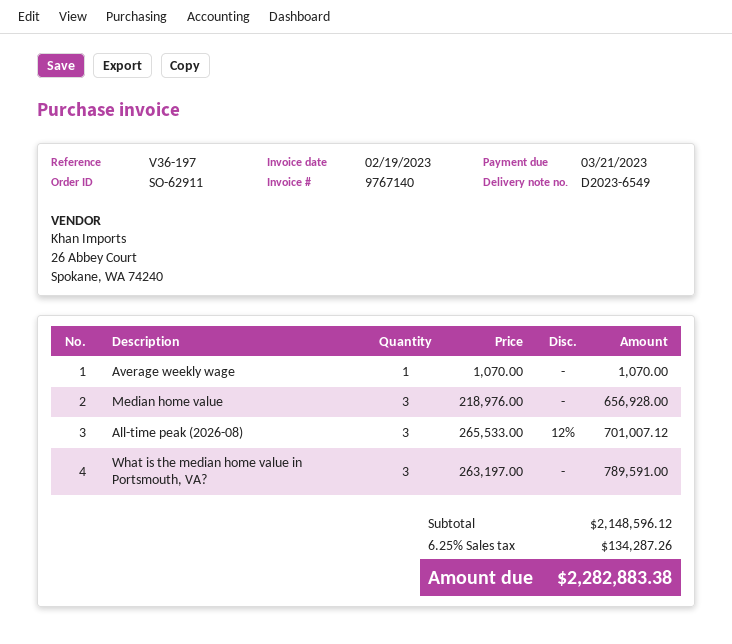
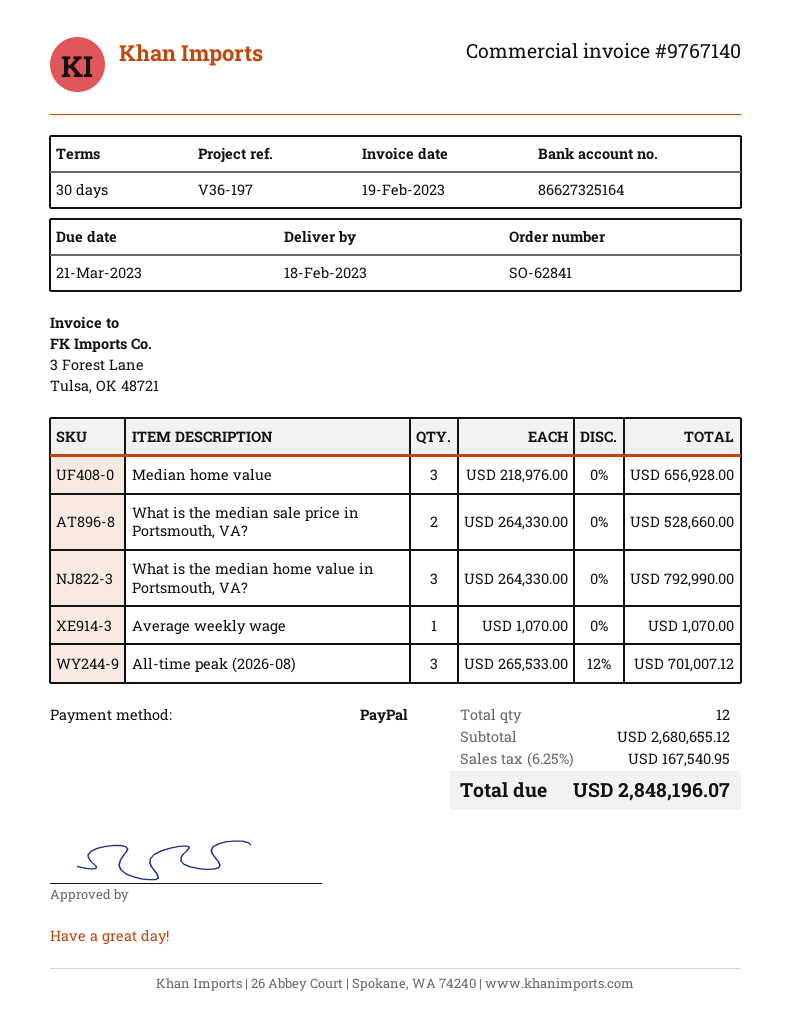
order number: SO-62911 -> SO-62841
What is the median home value in Portsmouth, VA?: 3 x 263197.00 = 789591.00 -> 3 x 264330.00 = 792990.00
What is the median sale price in Portsmouth, VA?: none -> 2 x 264330.00 = 528660.00
subtotal: 2148596.12 -> 2680655.12
tax: 6.25% = 134287.26 -> 6.25% = 167540.95
total: 2282883.38 -> 2848196.07

